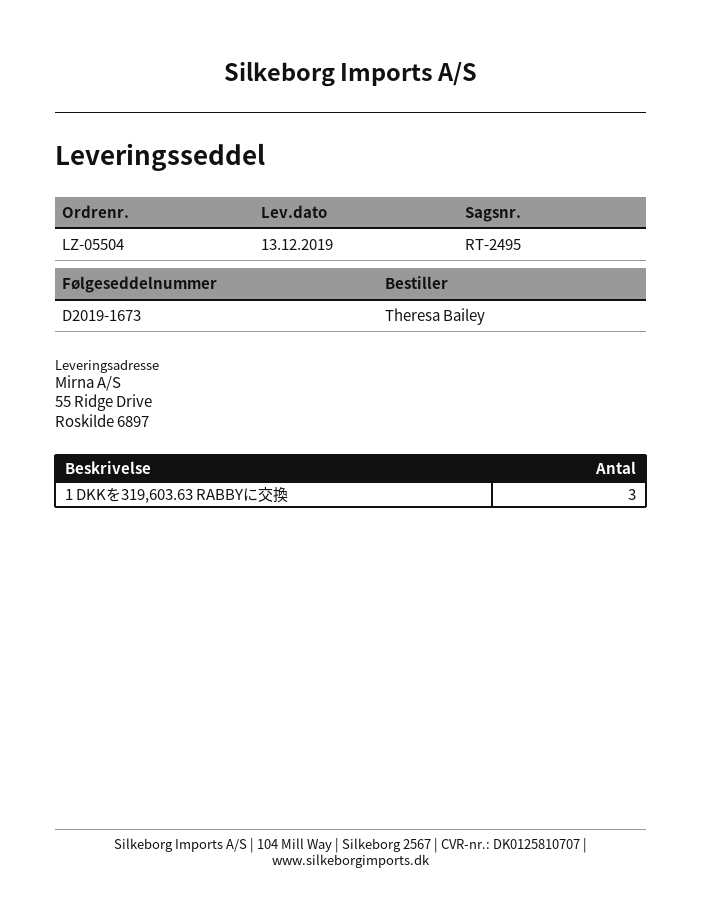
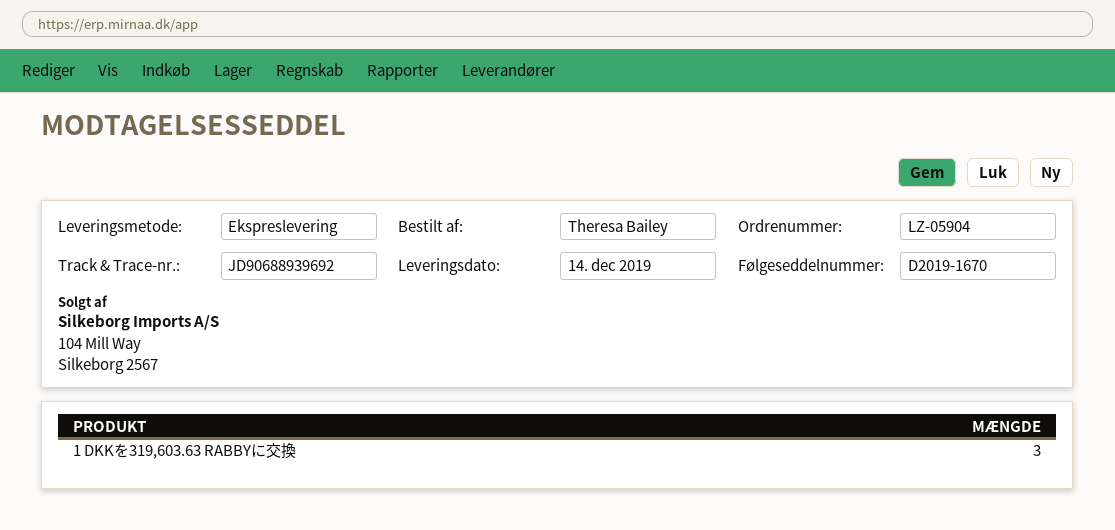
order number: LZ-05504 -> LZ-05904
delivery note number: D2019-1673 -> D2019-1670
delivery date: 2019-12-13 -> 2019-12-14

